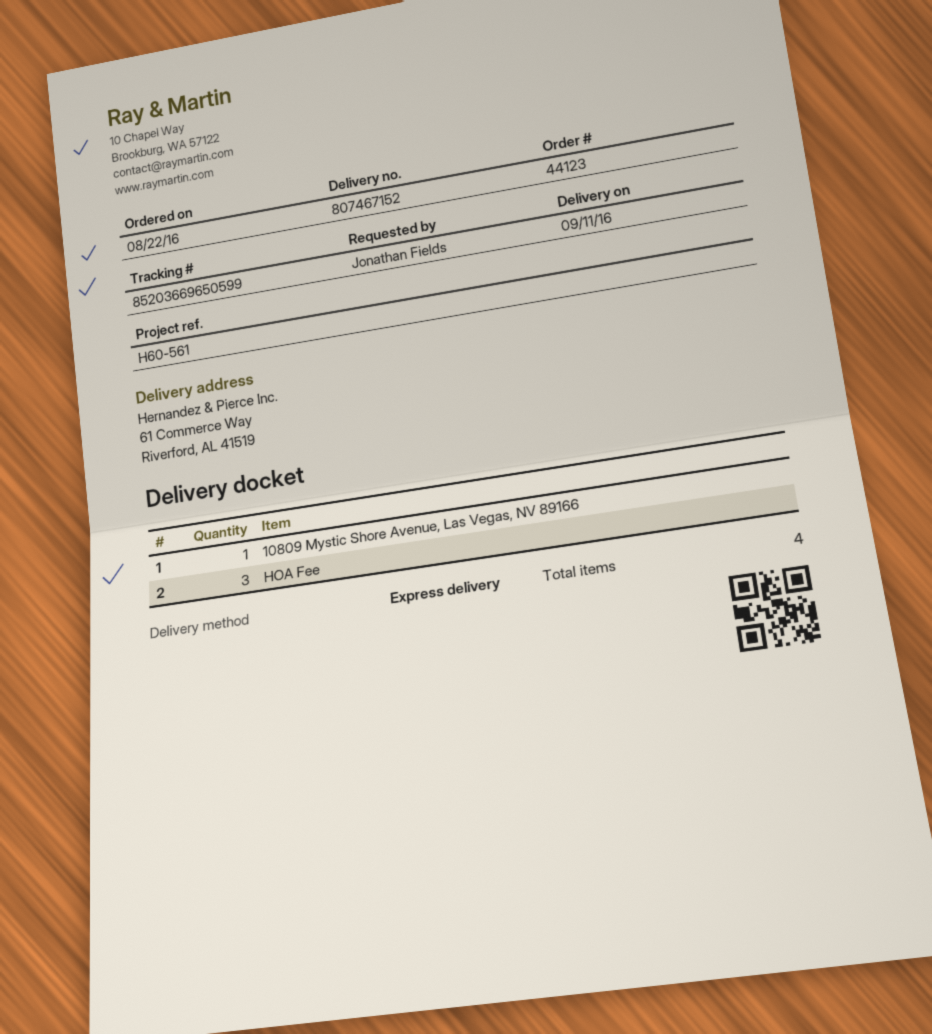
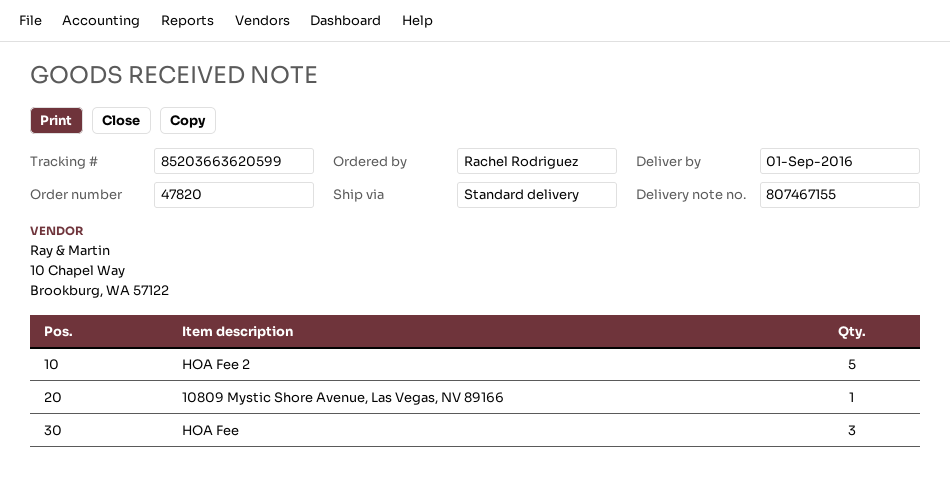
order number: 44123 -> 47820
delivery note number: 807467152 -> 807467155
delivery date: 2016-09-11 -> 2016-09-01
ordered by: Jonathan Fields -> Rachel Rodriguez
shipping method: express -> standard
tracking number: 85203669650599 -> 85203663620599
HOA Fee 2: none -> 5

